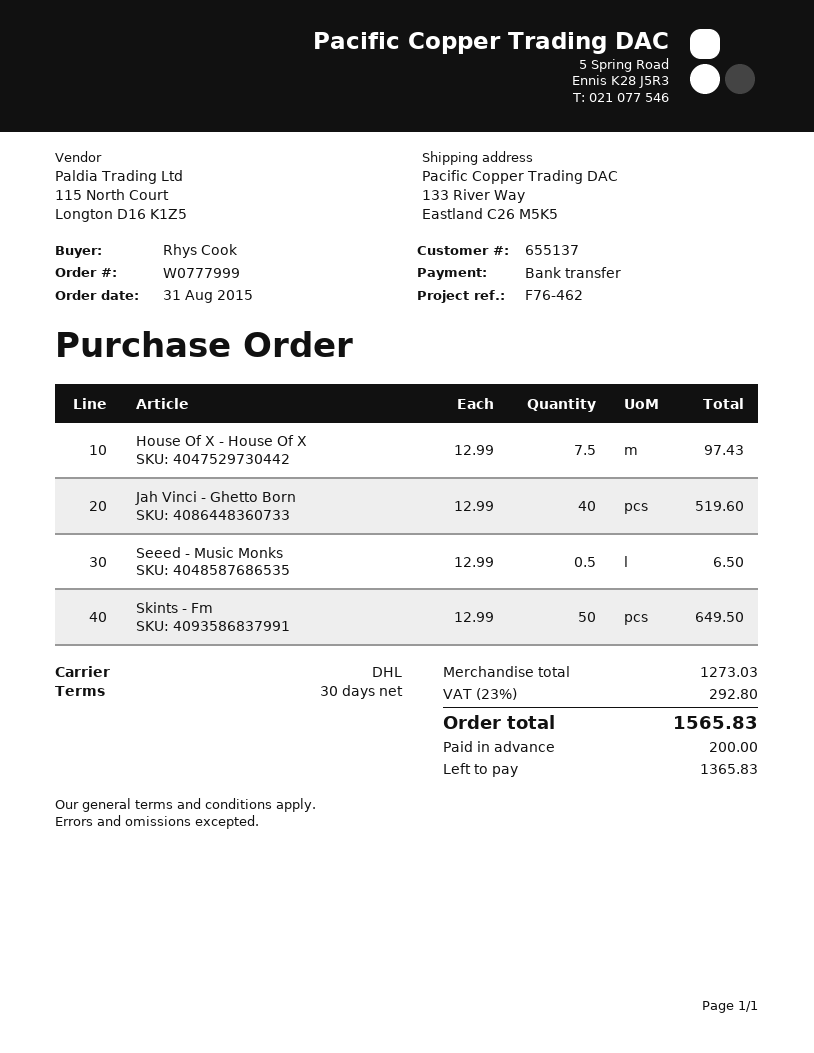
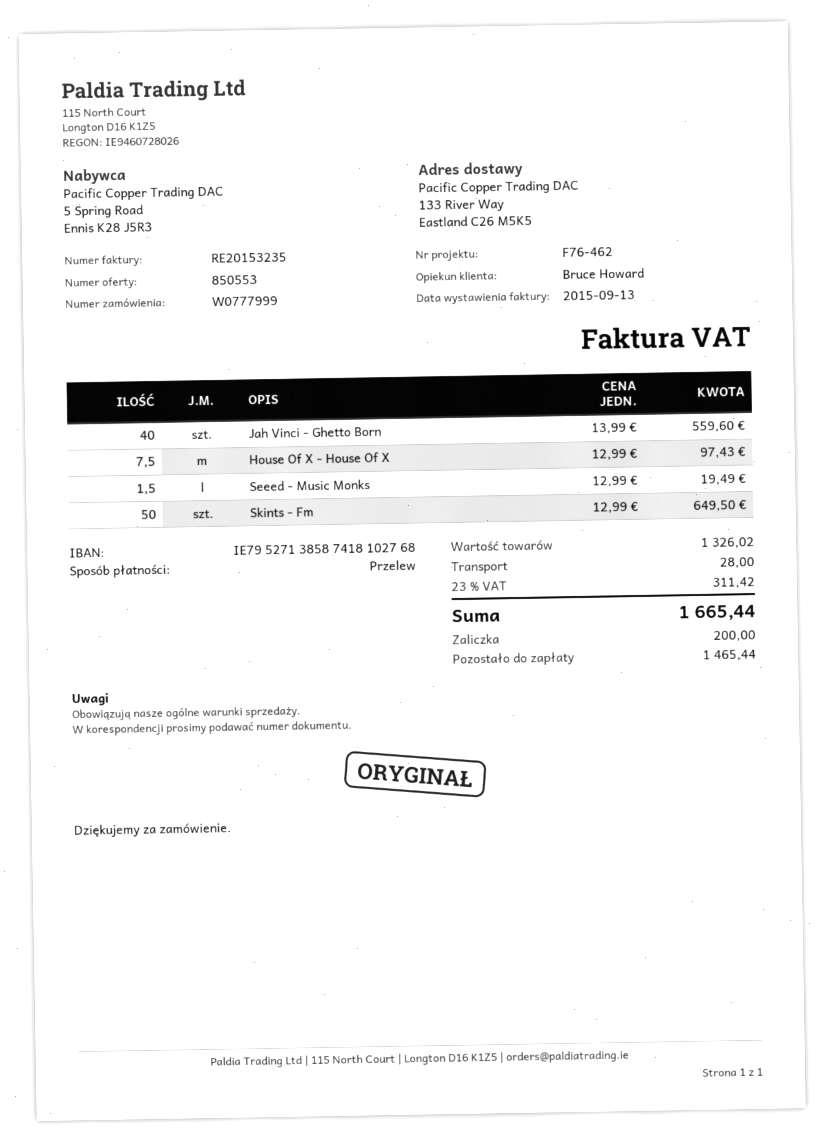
Jah Vinci - Ghetto Born: 40 x 12.99 = 519.60 -> 40 x 13.99 = 559.60
Seeed - Music Monks: 0.5 x 12.99 = 6.50 -> 1.5 x 12.99 = 19.49
subtotal: 1273.03 -> 1326.02
shipping: none -> 28.00
tax: 23% = 292.80 -> 23% = 311.42
total: 1565.83 -> 1665.44
balance: 1365.83 -> 1465.44

